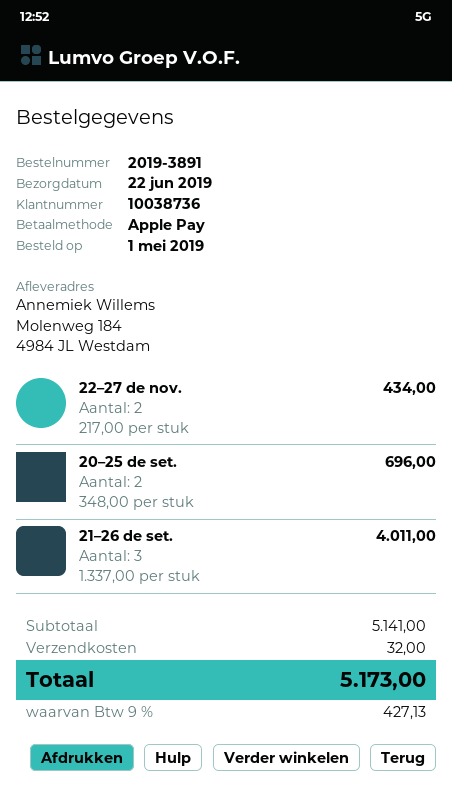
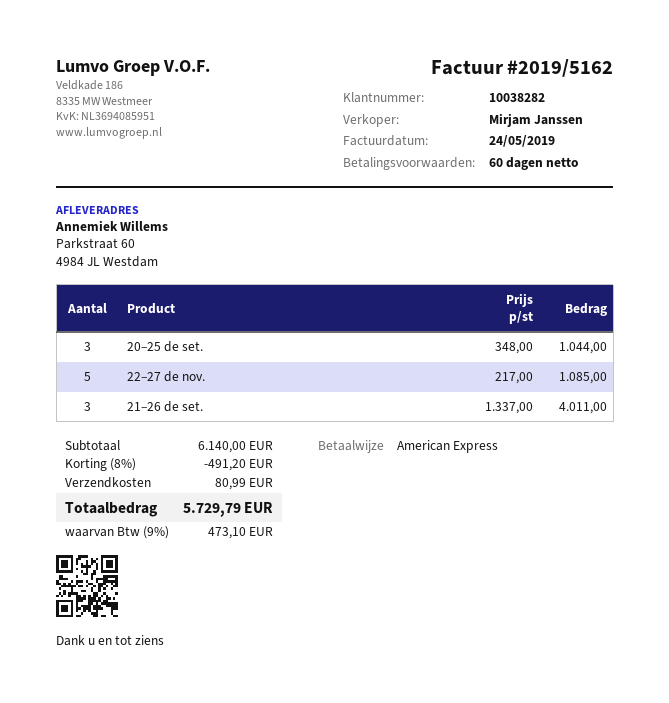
customer number: 10038736 -> 10038282
payment method: Apple Pay -> American Express
ship to: Molenweg 184, 4984 JL Westdam -> Parkstraat 60, 4984 JL Westdam
22–27 de nov.: 2 x 217.00 = 434.00 -> 5 x 217.00 = 1085.00
20–25 de set.: 2 x 348.00 = 696.00 -> 3 x 348.00 = 1044.00
subtotal: 5141.00 -> 6140.00
discount: none -> 8% = 491.20
shipping: 32.00 -> 80.99
tax: 9% = 427.13 -> 9% = 473.10
total: 5173.00 -> 5729.79

